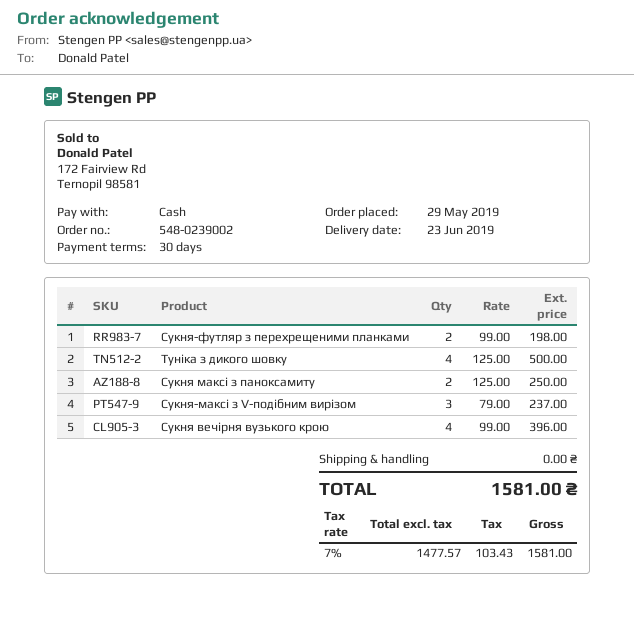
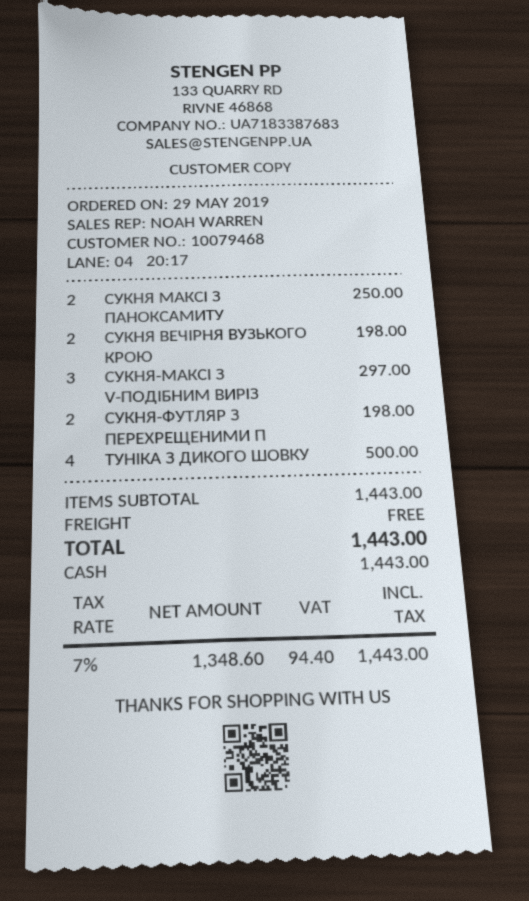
Сукня-максі з V-подібним вирізом: 3 for 237.00 -> 3 for 297.00
Сукня вечірня вузького крою: 4 for 396.00 -> 2 for 198.00
net: 1477.57 -> 1348.60
tax: 7% = 103.43 -> 7% = 94.40
total: 1581.00 -> 1443.00

